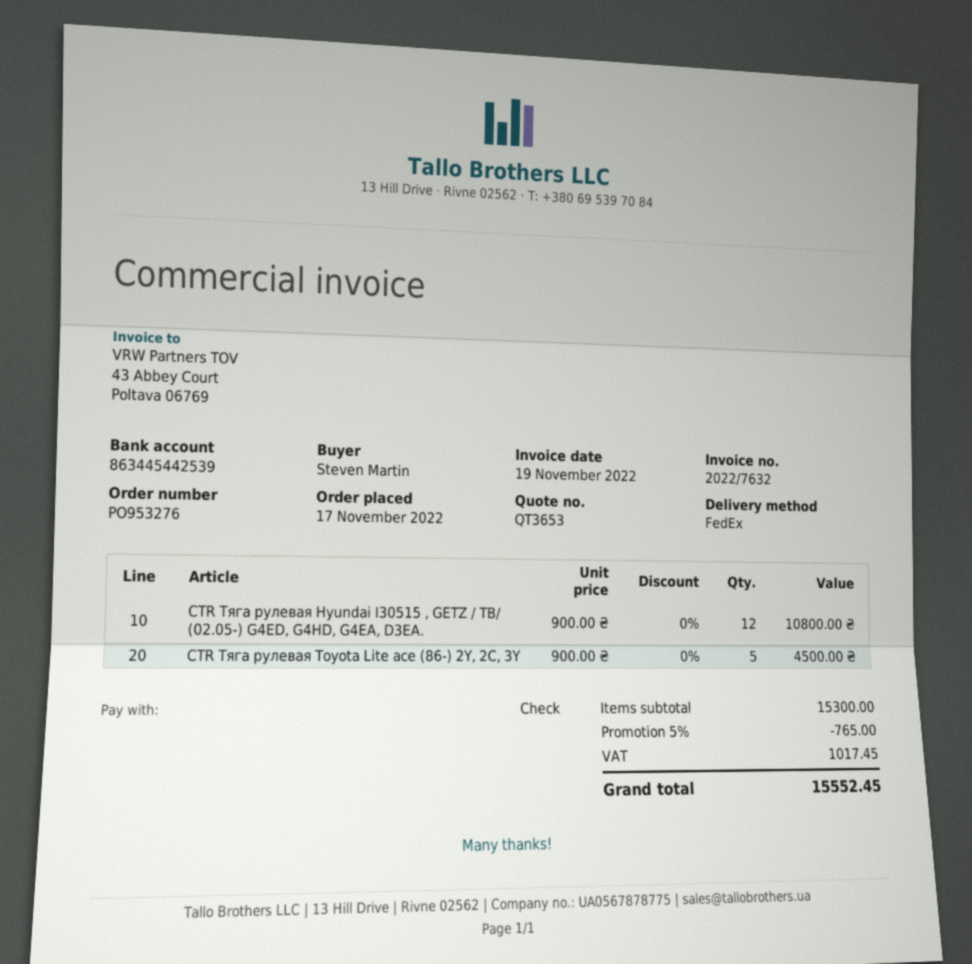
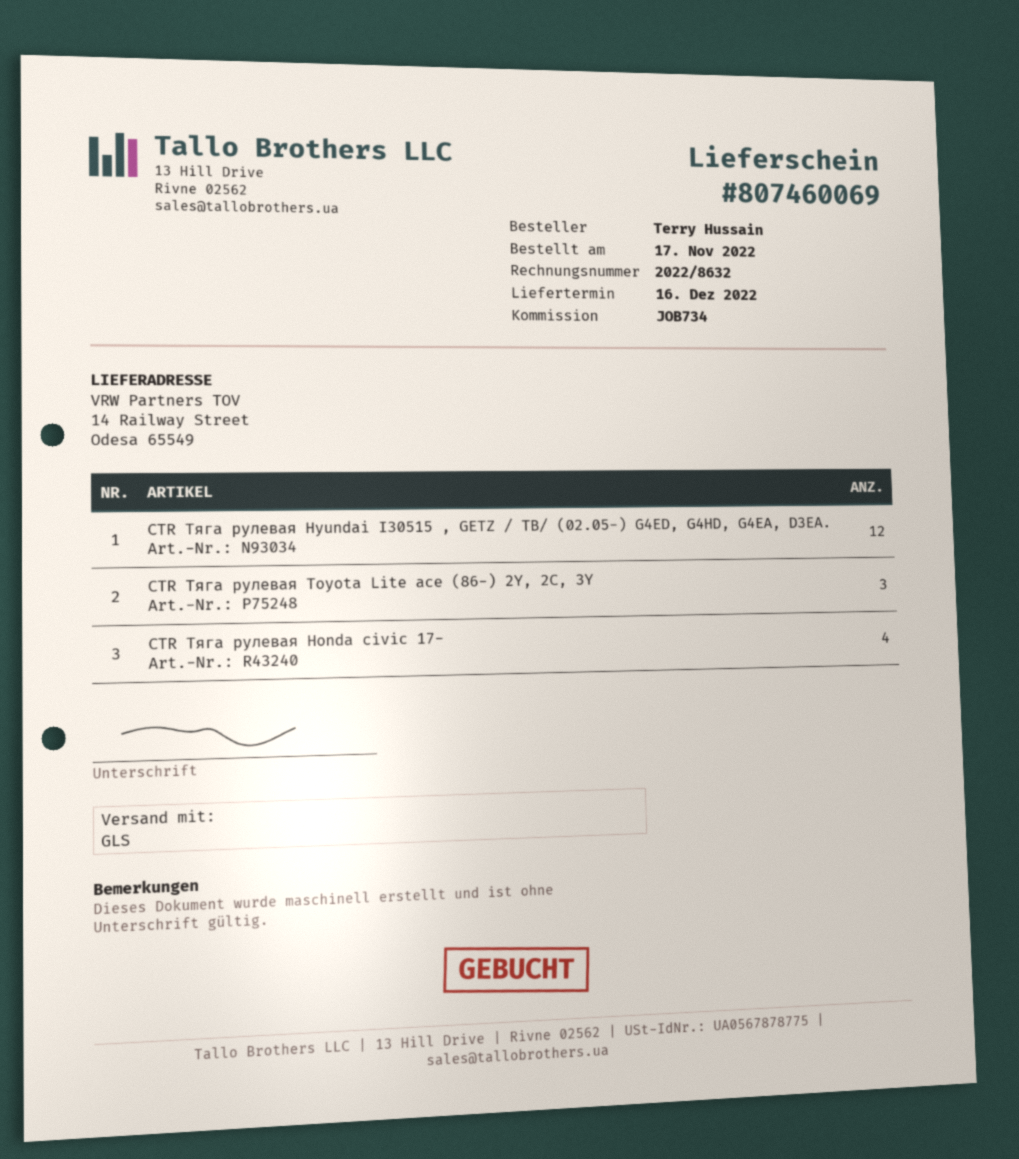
invoice number: 2022/7632 -> 2022/8632
ordered by: Steven Martin -> Terry Hussain
shipping method: FedEx -> GLS
CTR Тяга рулевая Toyota Lite ace (86-) 2Y, 2C, 3Y: 5 -> 3
CTR Тяга рулевая Honda civic 17-: none -> 4

